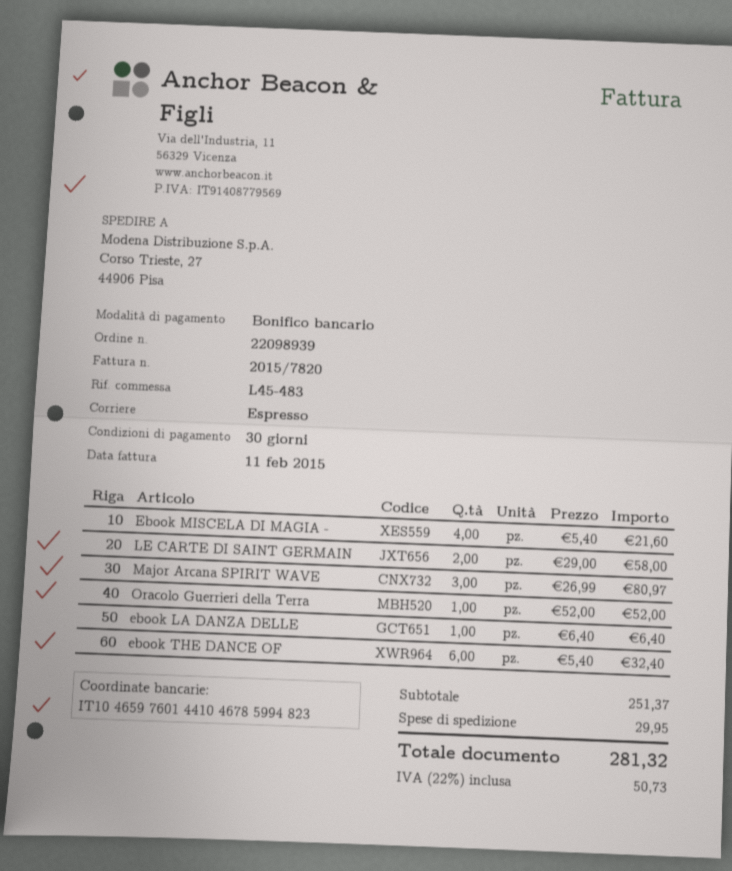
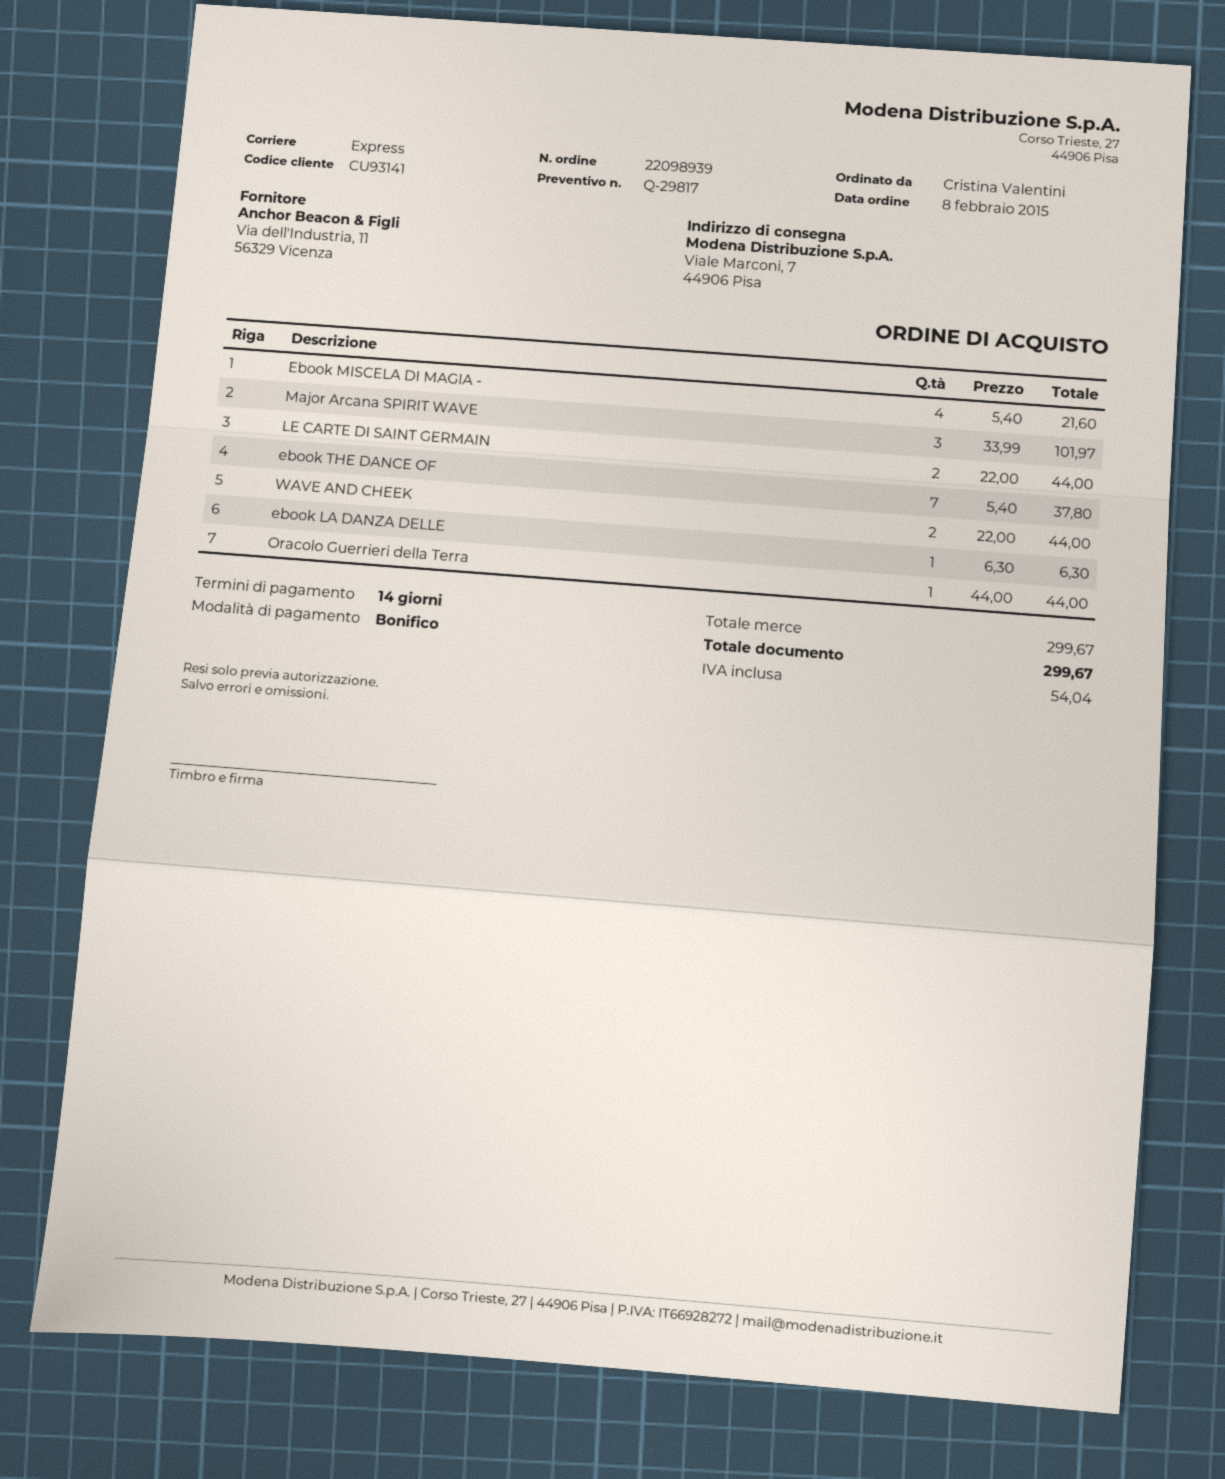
payment terms: 30 days -> 14 days
ship to: Corso Trieste, 27, 44906 Pisa -> Viale Marconi, 7, 44906 Pisa
LE CARTE DI SAINT GERMAIN: 2 x 29.00 = 58.00 -> 2 x 22.00 = 44.00
Major Arcana SPIRIT WAVE: 3 x 26.99 = 80.97 -> 3 x 33.99 = 101.97
Oracolo Guerrieri della Terra: 1 x 52.00 = 52.00 -> 1 x 44.00 = 44.00
ebook LA DANZA DELLE: 1 x 6.40 = 6.40 -> 1 x 6.30 = 6.30
ebook THE DANCE OF: 6 x 5.40 = 32.40 -> 7 x 5.40 = 37.80
WAVE AND CHEEK: none -> 2 x 22.00 = 44.00
subtotal: 251.37 -> 299.67
shipping: 29.95 -> none
tax: 50.73 -> 54.04
total: 281.32 -> 299.67

